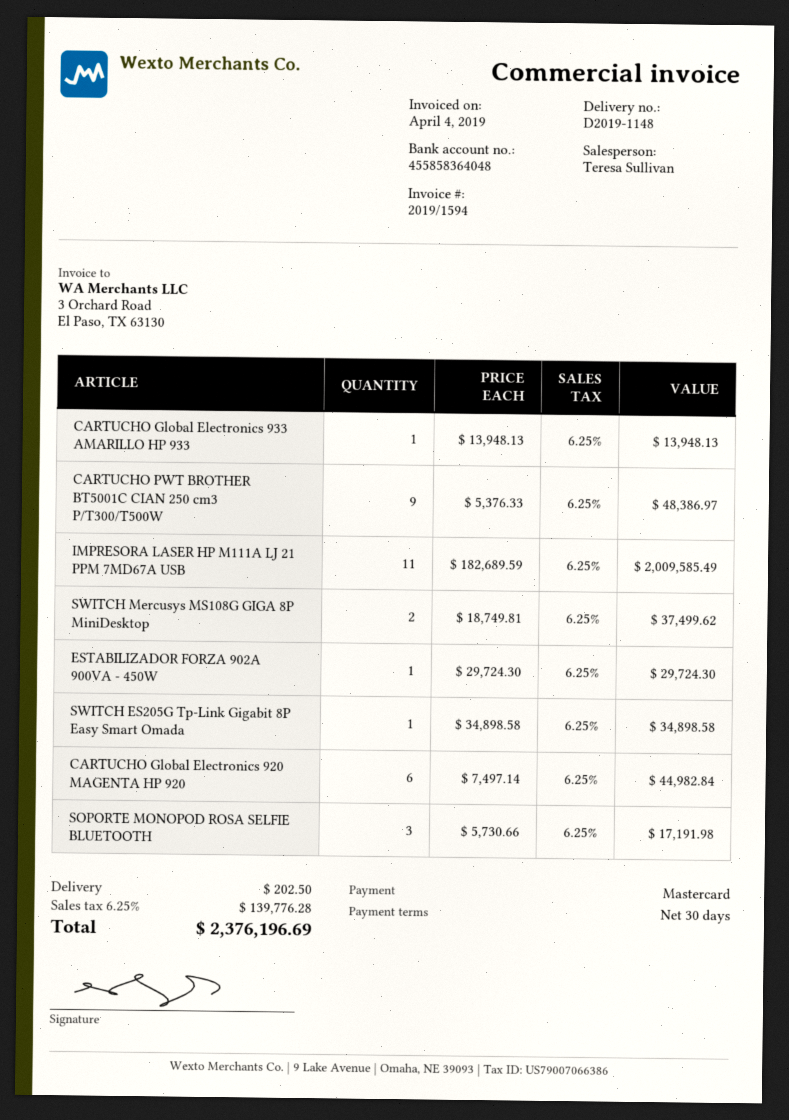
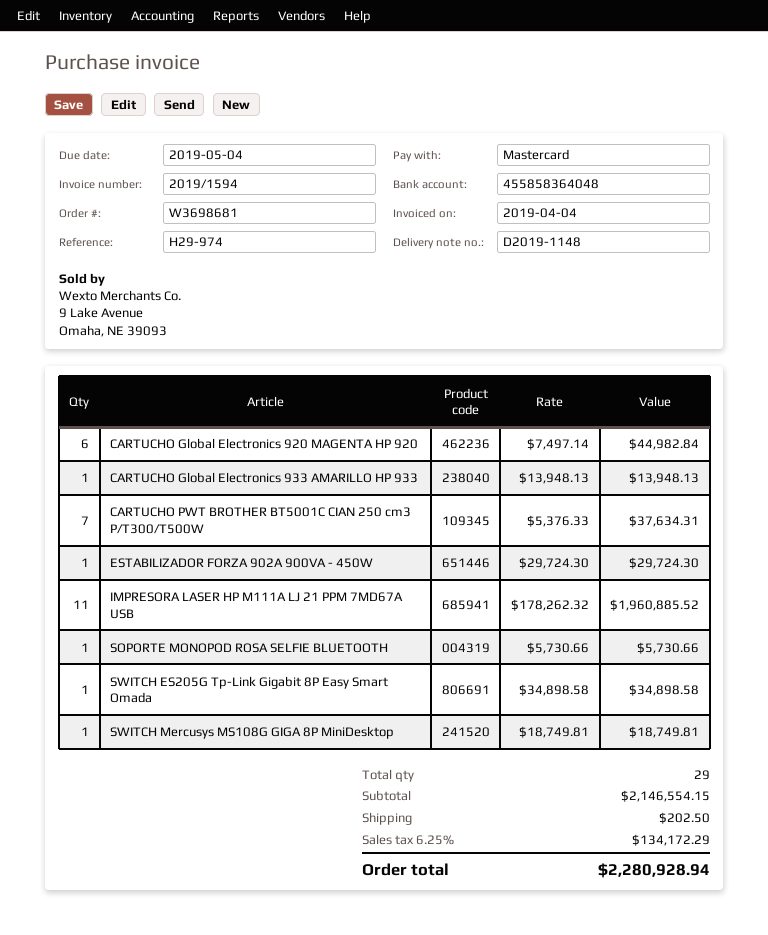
CARTUCHO PWT BROTHER BT5001C CIAN 250 cm3 P/T300/T500W: 9 x 5376.33 = 48386.97 -> 7 x 5376.33 = 37634.31
IMPRESORA LASER HP M111A LJ 21 PPM 7MD67A USB: 11 x 182689.59 = 2009585.49 -> 11 x 178262.32 = 1960885.52
SWITCH Mercusys MS108G GIGA 8P MiniDesktop: 2 x 18749.81 = 37499.62 -> 1 x 18749.81 = 18749.81
SOPORTE MONOPOD ROSA SELFIE BLUETOOTH: 3 x 5730.66 = 17191.98 -> 1 x 5730.66 = 5730.66
tax: 6.25% = 139776.28 -> 6.25% = 134172.29
total: 2376196.69 -> 2280928.94

